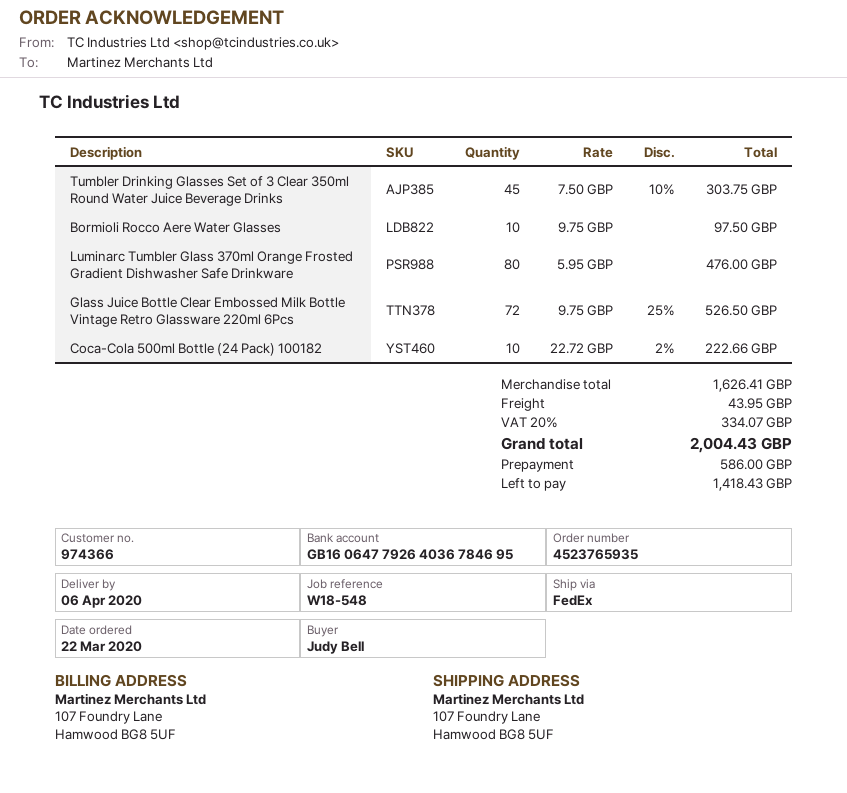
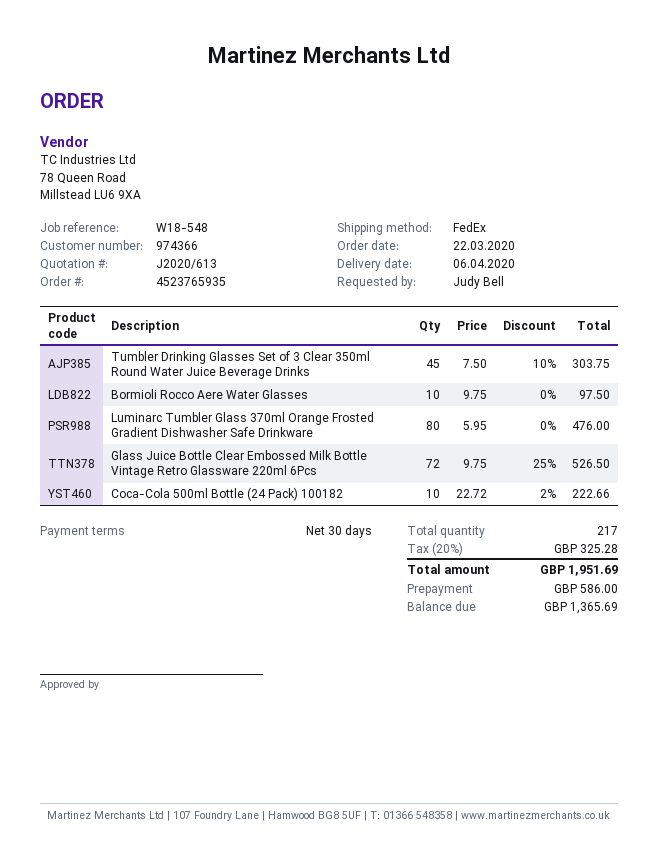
shipping: 43.95 -> none
tax: 20% = 334.07 -> 20% = 325.28
total: 2004.43 -> 1951.69
balance: 1418.43 -> 1365.69

